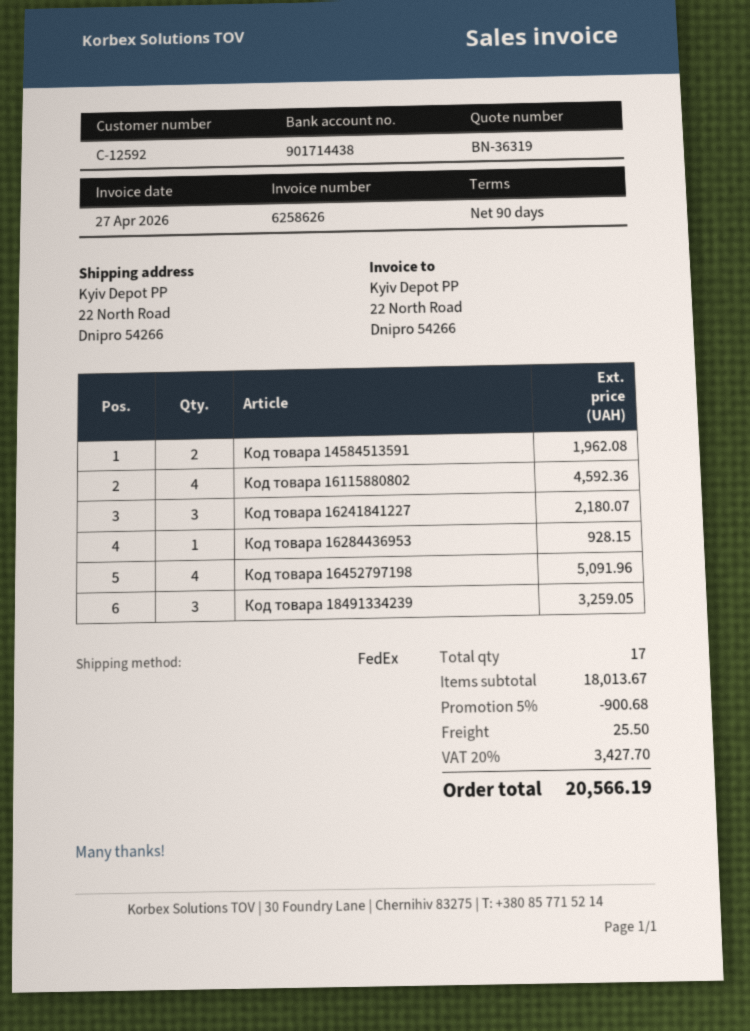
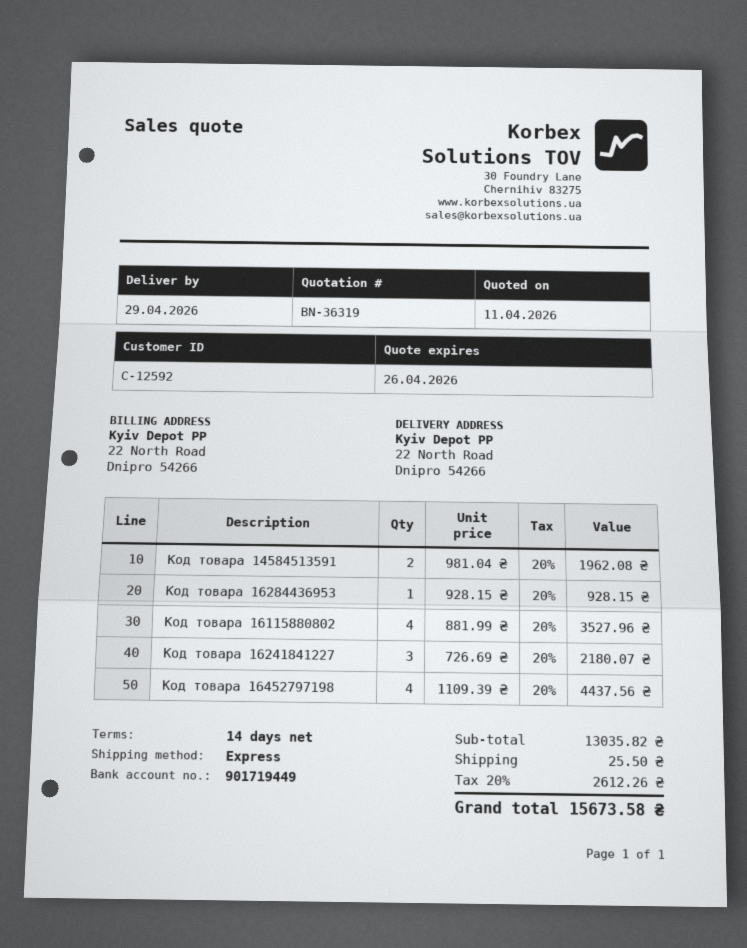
payment terms: 90 days -> 14 days
bank account: 901714438 -> 901719449
shipping method: FedEx -> express
Код товара 16115880802: 4 for 4592.36 -> 4 for 3527.96
Код товара 16452797198: 4 for 5091.96 -> 4 for 4437.56
Код товара 18491334239: 3 for 3259.05 -> none
subtotal: 18013.67 -> 13035.82
discount: 5% = 900.68 -> none
tax: 20% = 3427.70 -> 20% = 2612.26
total: 20566.19 -> 15673.58

